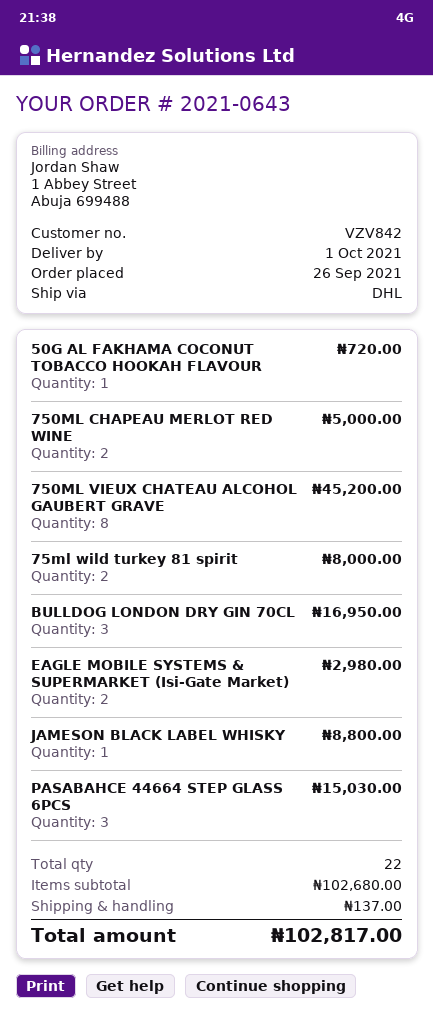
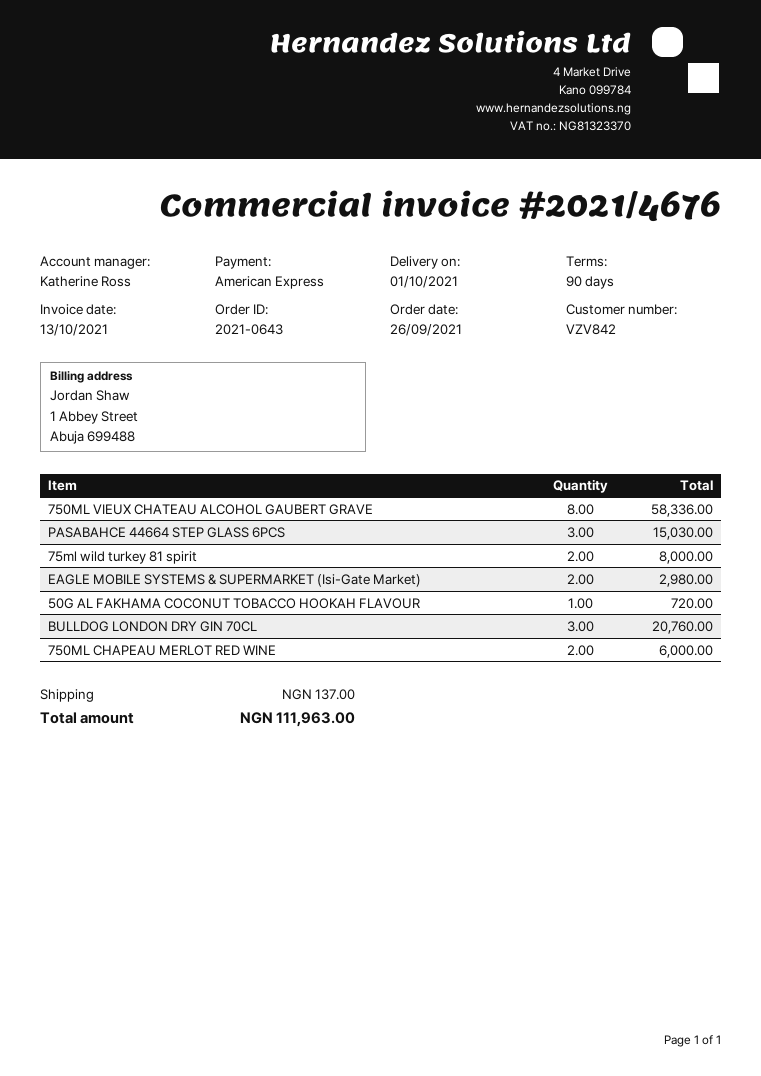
750ML CHAPEAU MERLOT RED WINE: 2 for 5000.00 -> 2 for 6000.00
750ML VIEUX CHATEAU ALCOHOL GAUBERT GRAVE: 8 for 45200.00 -> 8 for 58336.00
BULLDOG LONDON DRY GIN 70CL: 3 for 16950.00 -> 3 for 20760.00
JAMESON BLACK LABEL WHISKY: 1 for 8800.00 -> none
total: 102817.00 -> 111963.00

